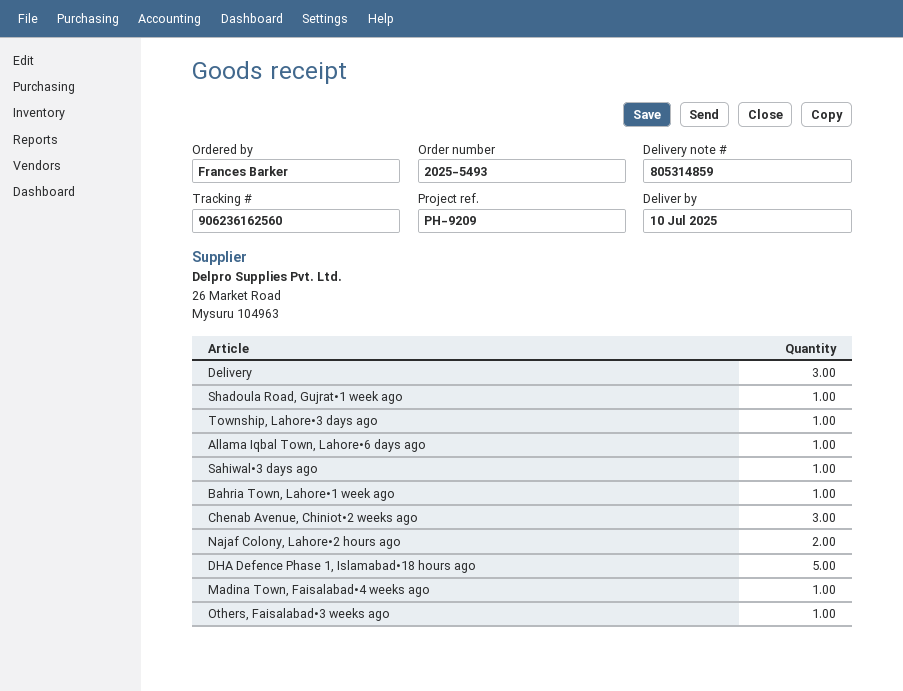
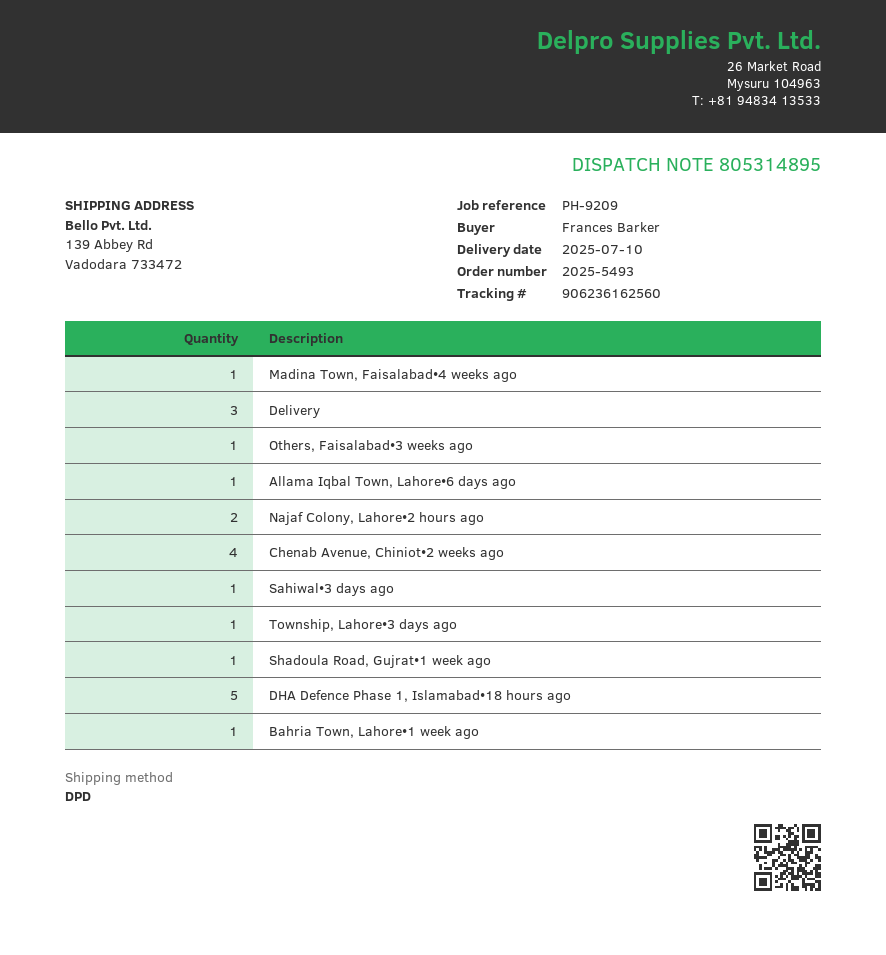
delivery note number: 805314859 -> 805314895
Chenab Avenue, Chiniot•2 weeks ago: 3 -> 4

